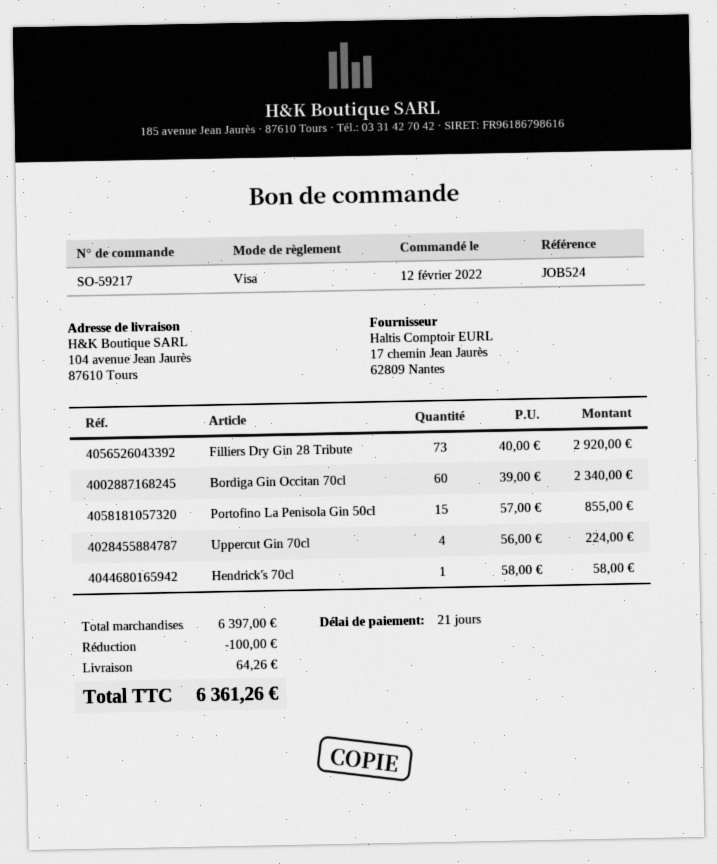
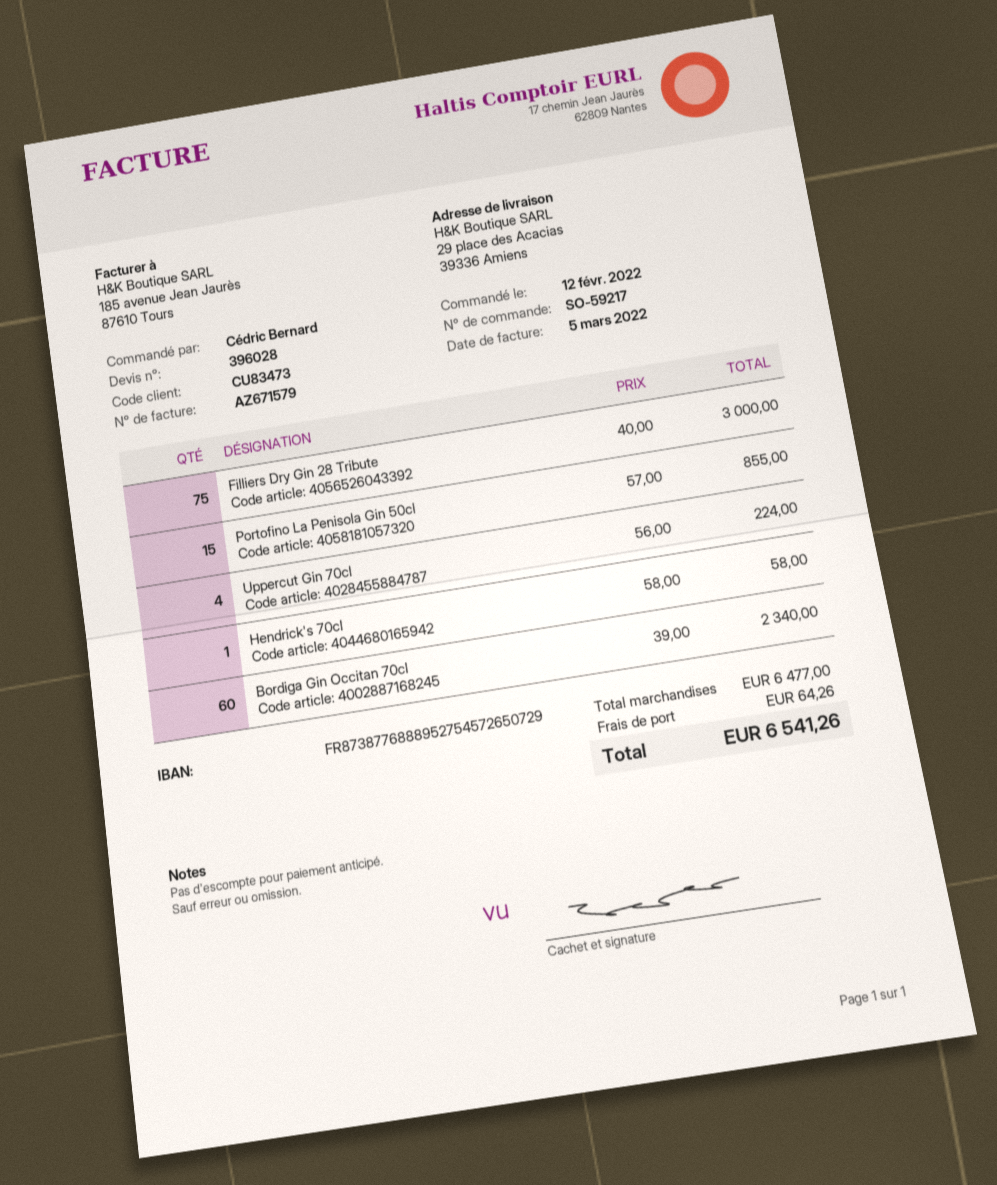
ship to: 104 avenue Jean Jaurès, 87610 Tours -> 29 place des Acacias, 39336 Amiens
Filliers Dry Gin 28 Tribute: 73 x 40.00 = 2920.00 -> 75 x 40.00 = 3000.00
subtotal: 6397.00 -> 6477.00
discount: 100.00 -> none
total: 6361.26 -> 6541.26

